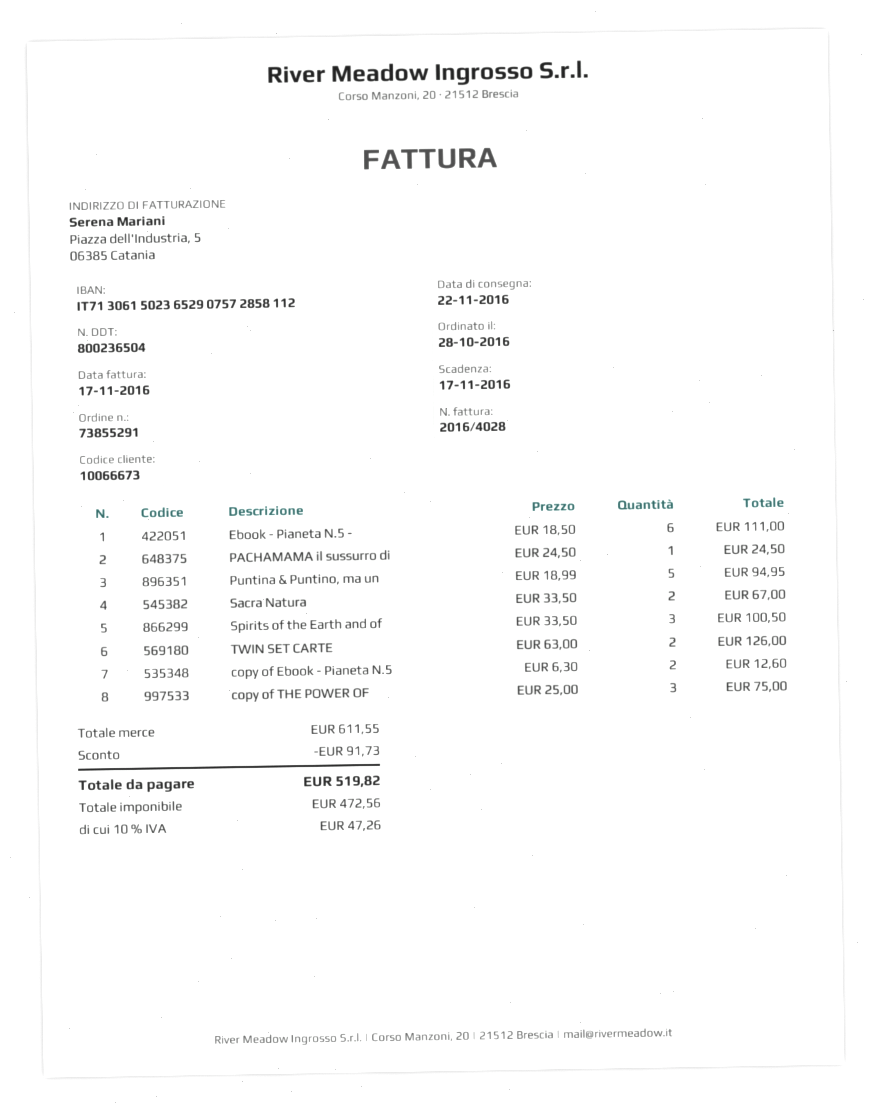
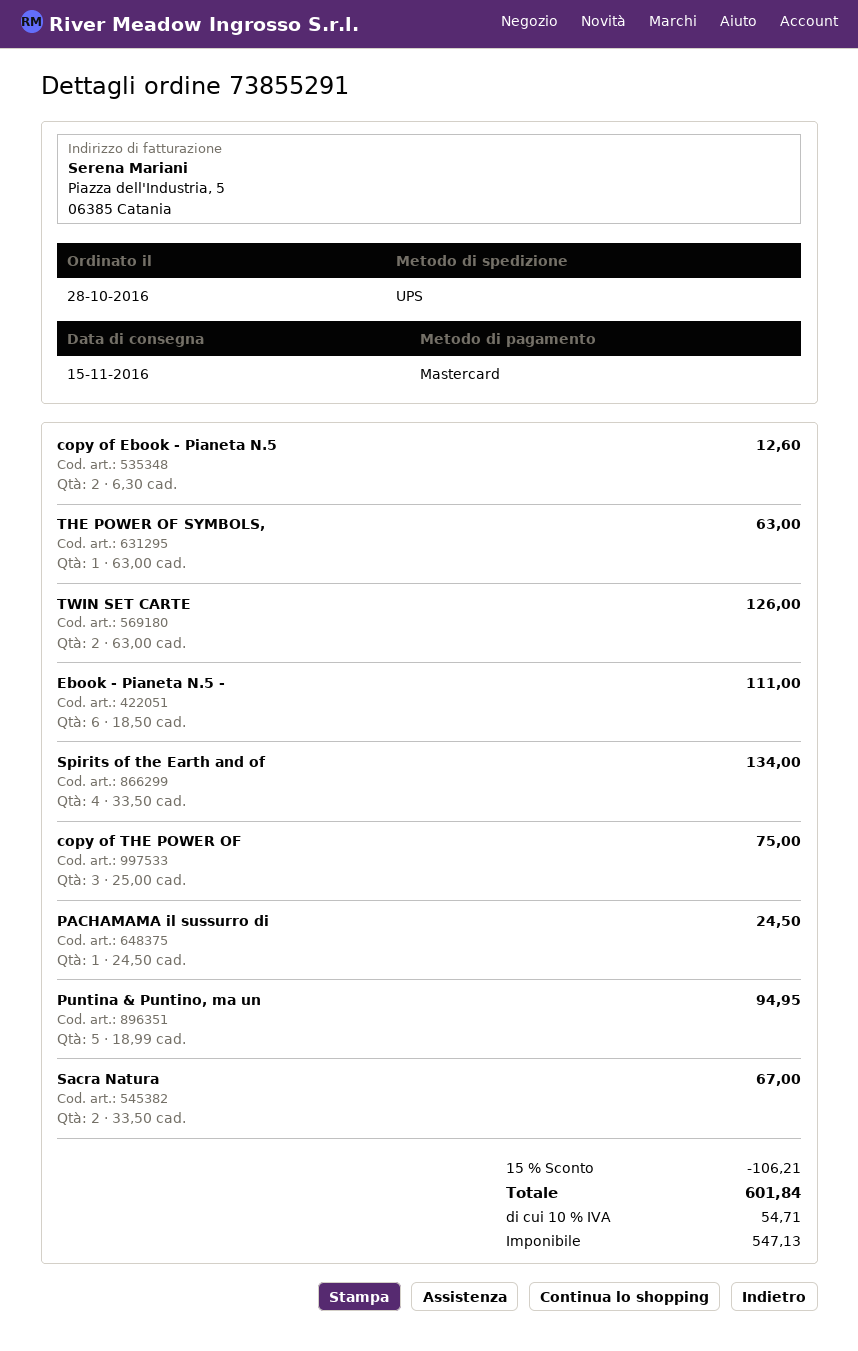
delivery date: 2016-11-22 -> 2016-11-15
Spirits of the Earth and of: 3 x 33.50 = 100.50 -> 4 x 33.50 = 134.00
THE POWER OF SYMBOLS,: none -> 1 x 63.00 = 63.00
discount: 91.73 -> 106.21
net: 472.56 -> 547.13
tax: 10% = 47.26 -> 10% = 54.71
total: 519.82 -> 601.84

